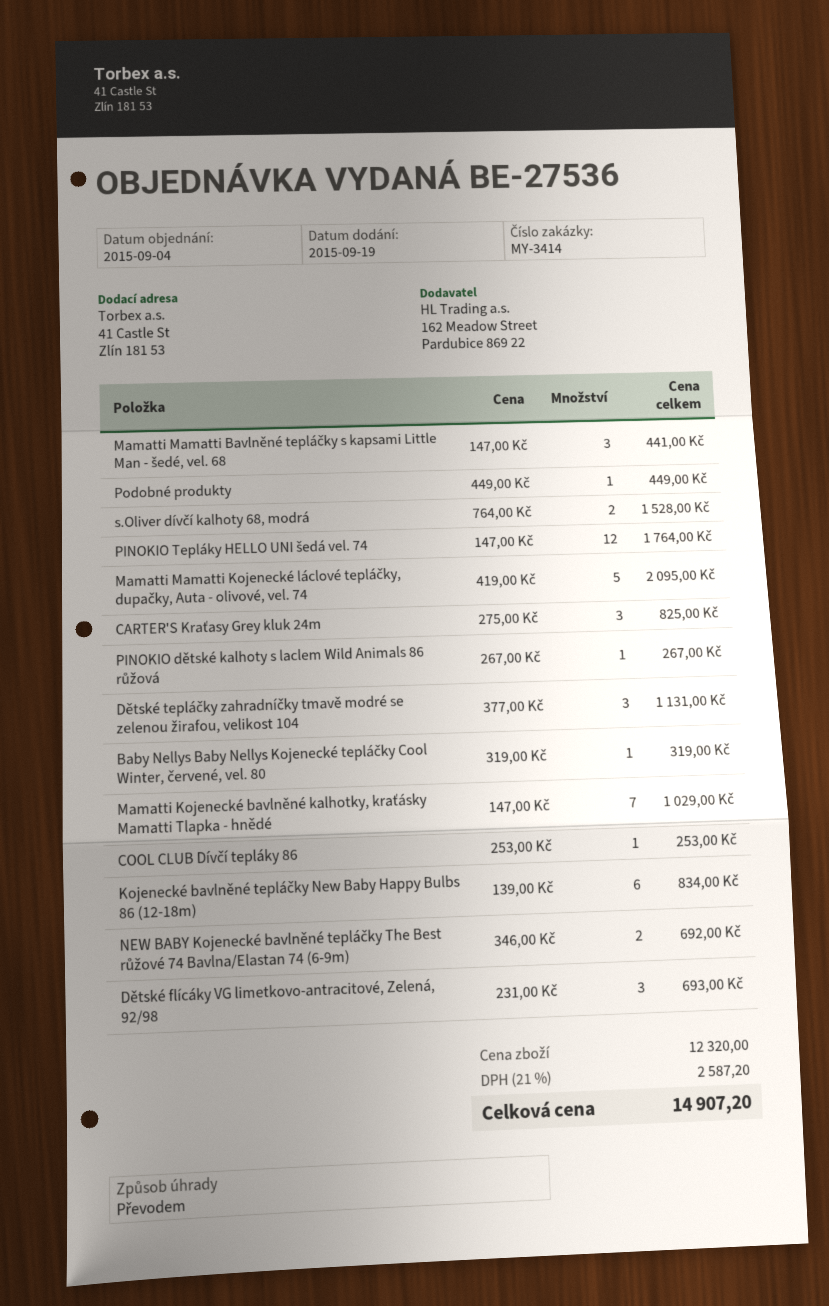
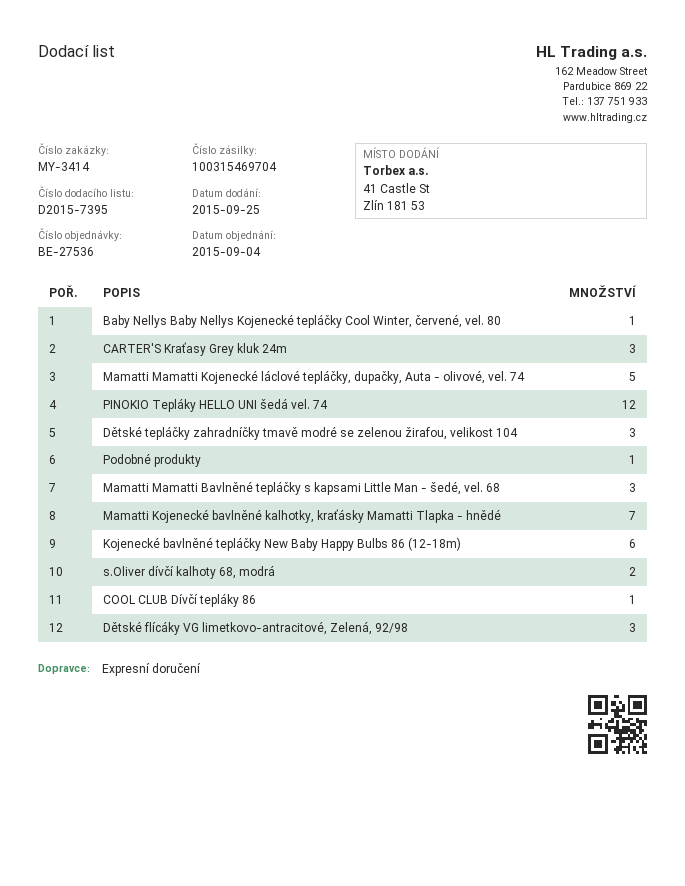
delivery date: 2015-09-19 -> 2015-09-25
PINOKIO dětské kalhoty s laclem Wild Animals 86 růžová: 1 -> none
NEW BABY Kojenecké bavlněné tepláčky The Best růžové 74 Bavlna/Elastan 74 (6-9m): 2 -> none

